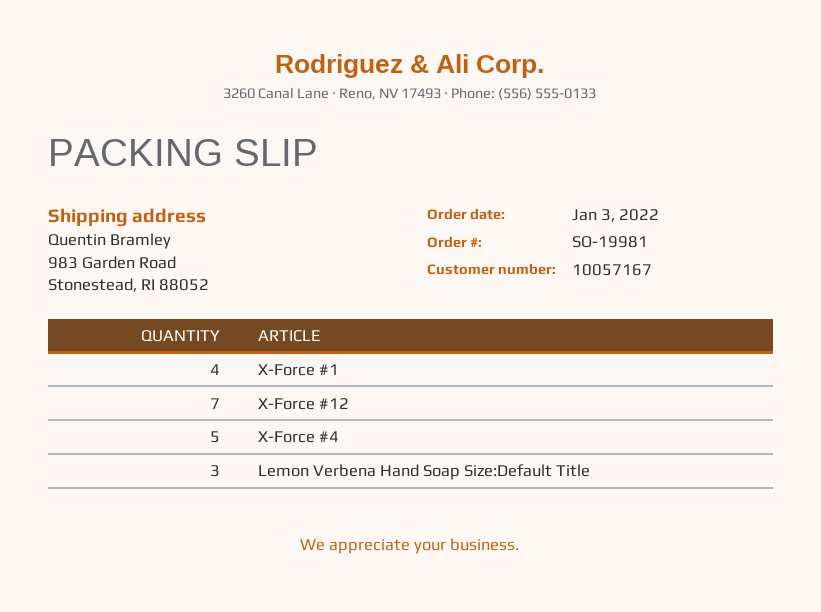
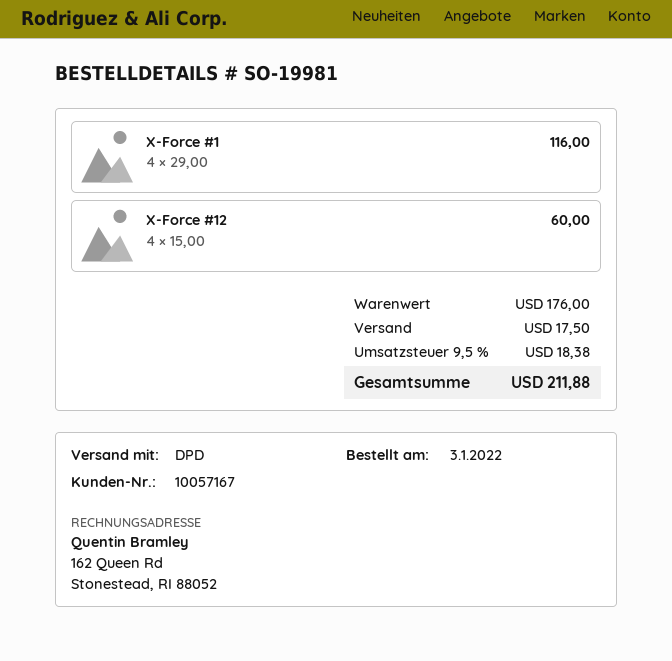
X-Force #12: 7 -> 4
X-Force #4: 5 -> none
Lemon Verbena Hand Soap Size:Default Title: 3 -> none

